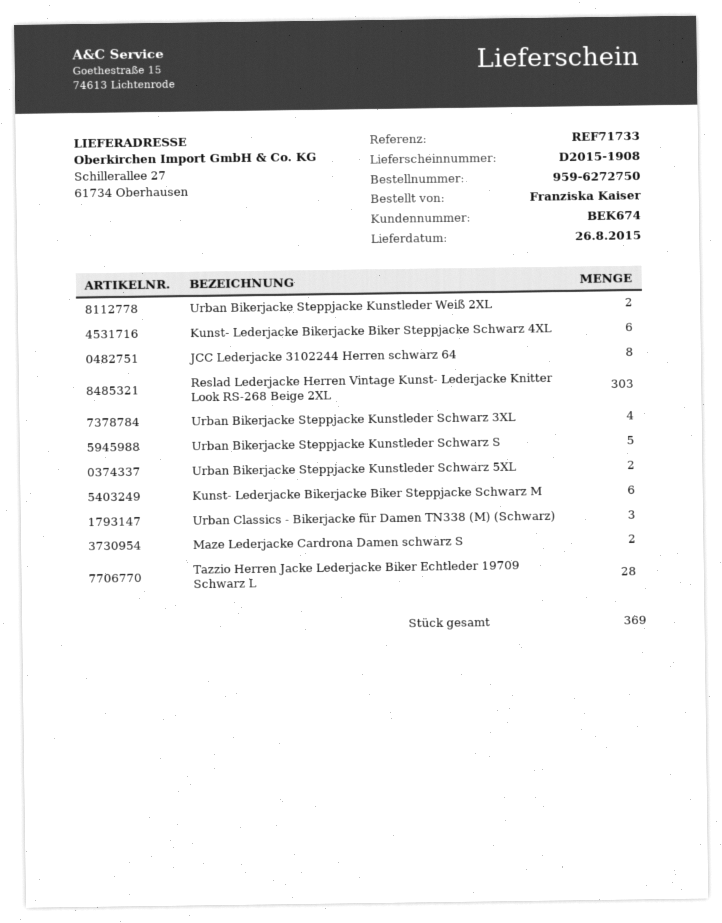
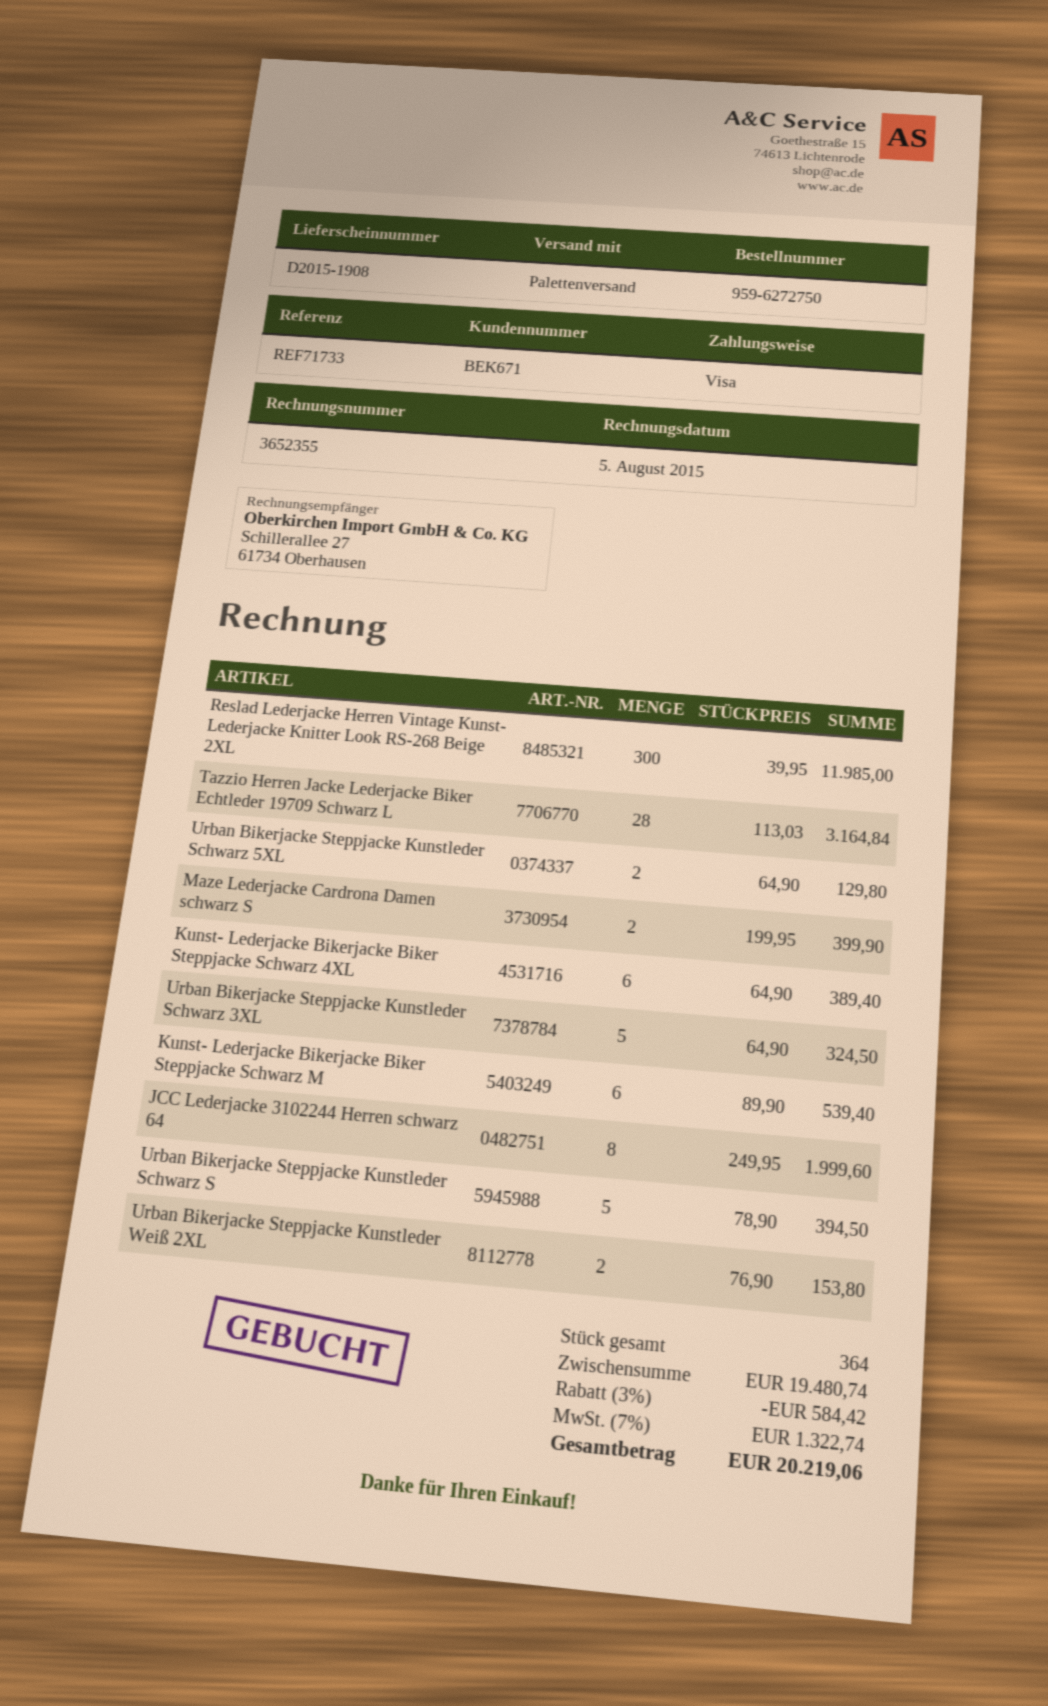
customer number: BEK674 -> BEK671
Reslad Lederjacke Herren Vintage Kunst- Lederjacke Knitter Look RS-268 Beige 2XL: 303 -> 300
Urban Bikerjacke Steppjacke Kunstleder Schwarz 3XL: 4 -> 5
Urban Classics - Bikerjacke für Damen TN338 (M) (Schwarz): 3 -> none
total quantity: 369 -> 364

